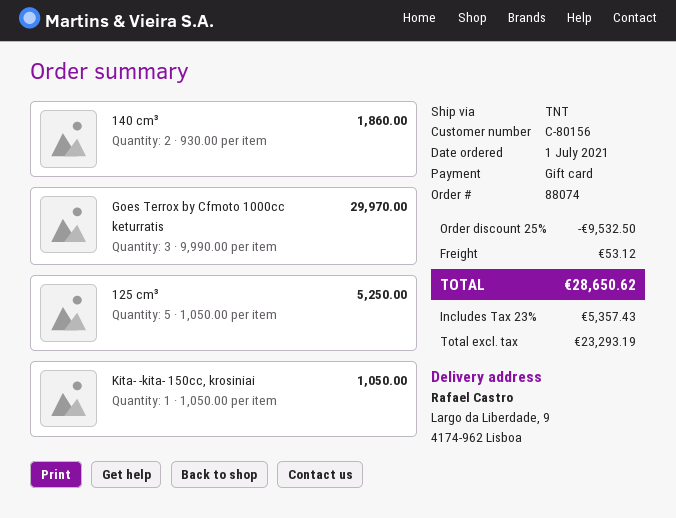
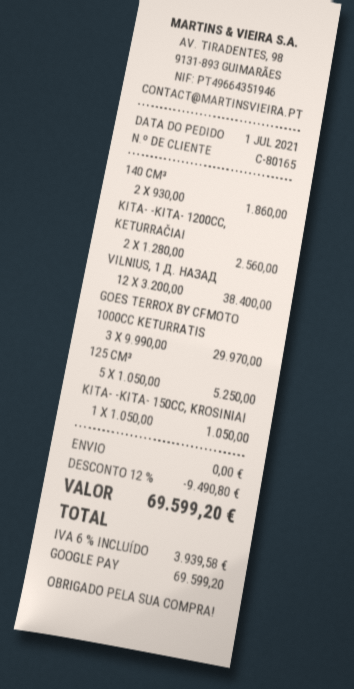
customer number: C-80156 -> C-80165
payment method: gift card -> Google Pay
KITA- -KITA- 1200CC, KETURRAČIAI: none -> 2 x 1280.00 = 2560.00
VILNIUS, 1 Д. НАЗАД: none -> 12 x 3200.00 = 38400.00
discount: 25% = 9532.50 -> 12% = 9490.80
shipping: 53.12 -> 0.00
tax: 23% = 5357.43 -> 6% = 3939.58
total: 28650.62 -> 69599.20

